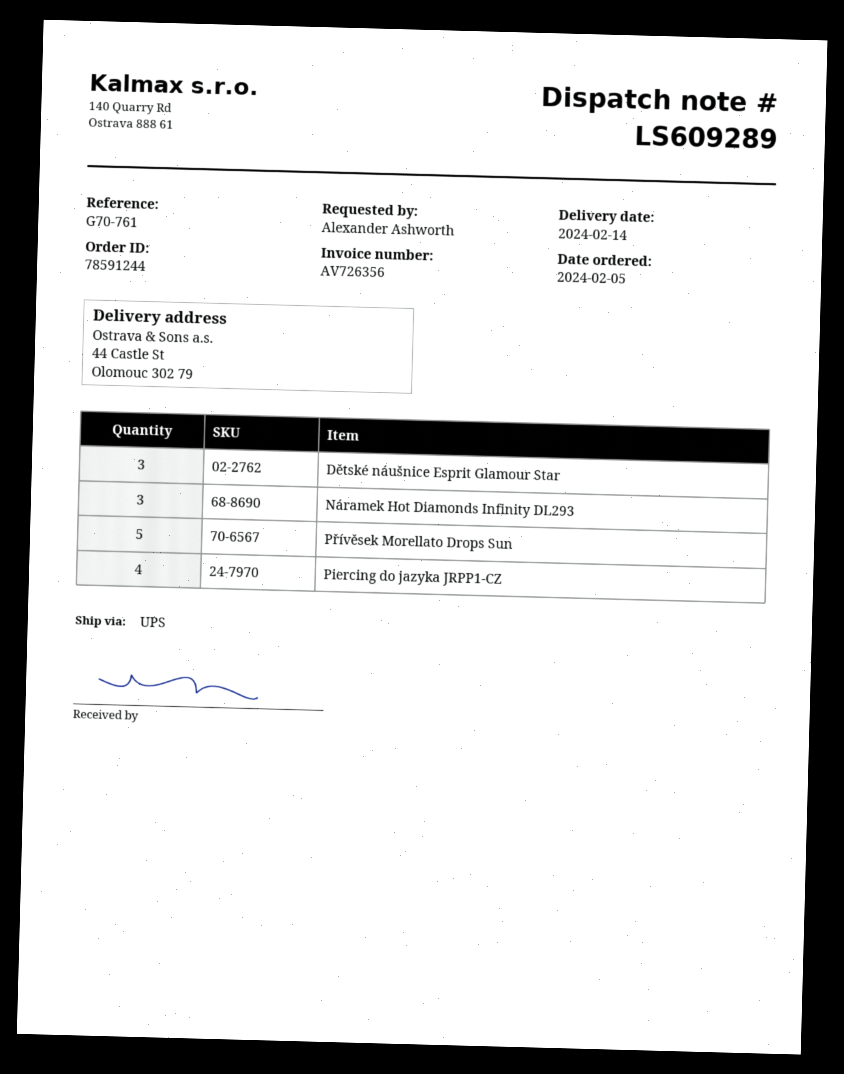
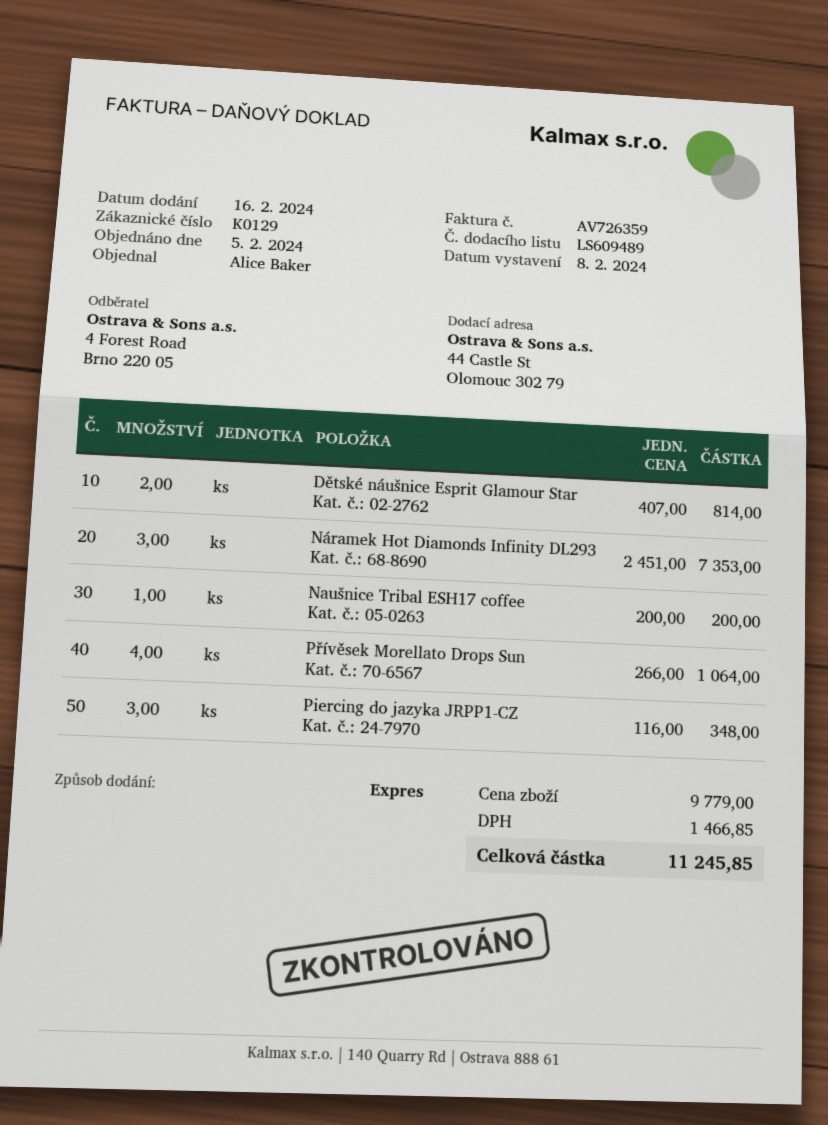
delivery note number: LS609289 -> LS609489
delivery date: 2024-02-14 -> 2024-02-16
invoice number: AV726356 -> AV726359
ordered by: Alexander Ashworth -> Alice Baker
shipping method: UPS -> express
Dětské náušnice Esprit Glamour Star: 3 -> 2
Přívěsek Morellato Drops Sun: 5 -> 4
Piercing do jazyka JRPP1-CZ: 4 -> 3
Naušnice Tribal ESH17 coffee: none -> 1

